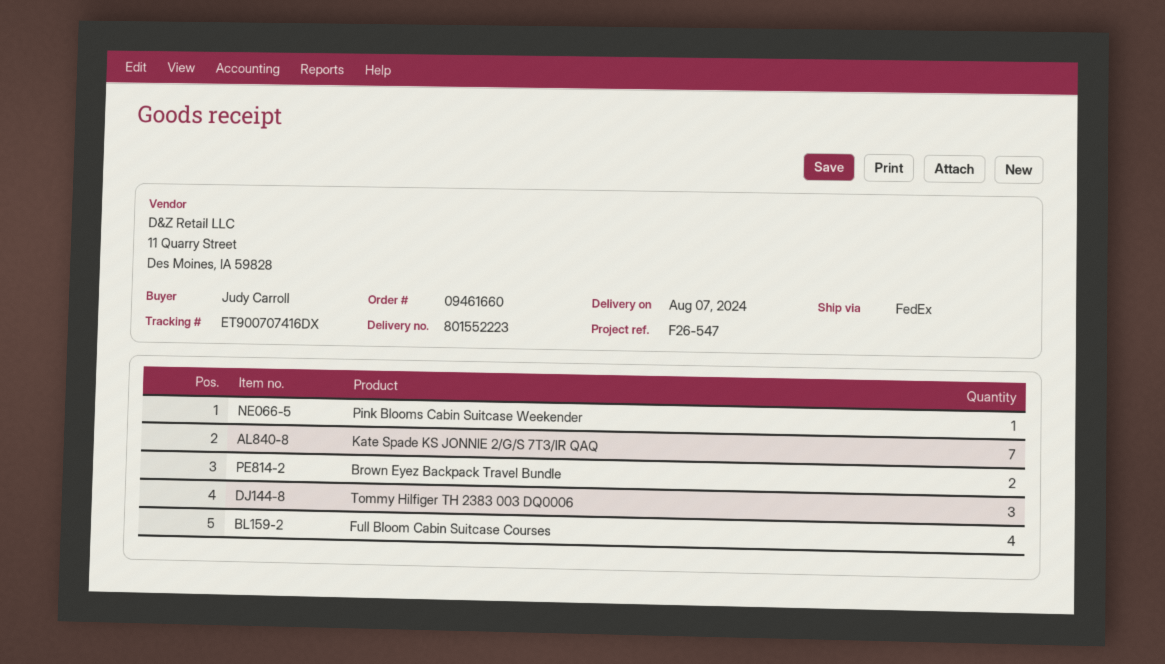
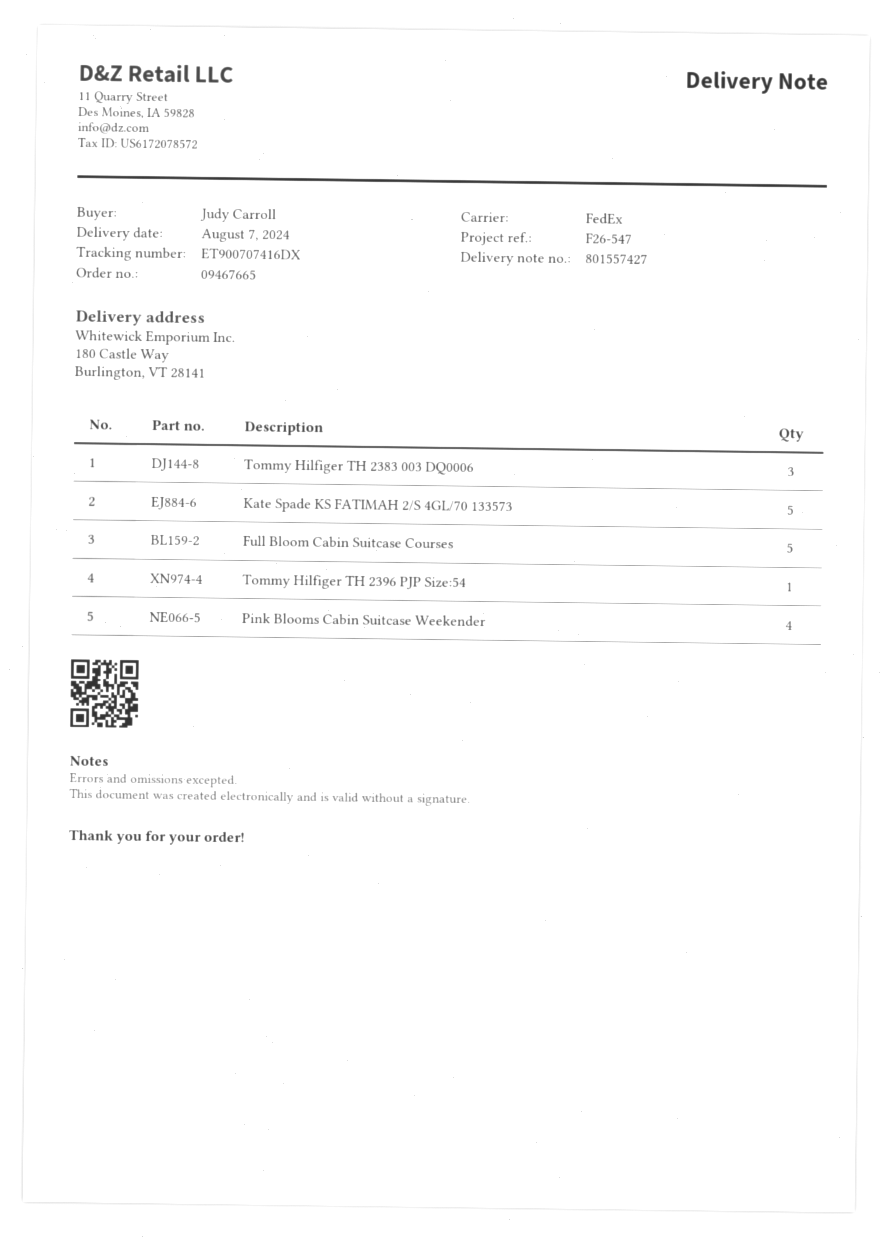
order number: 09461660 -> 09467665
delivery note number: 801552223 -> 801557427
Pink Blooms Cabin Suitcase Weekender: 1 -> 4
Kate Spade KS JONNIE 2/G/S 7T3/IR QAQ: 7 -> none
Brown Eyez Backpack Travel Bundle: 2 -> none
Full Bloom Cabin Suitcase Courses: 4 -> 5
Kate Spade KS FATIMAH 2/S 4GL/70 133573: none -> 5
Tommy Hilfiger TH 2396 PJP Size:54: none -> 1

